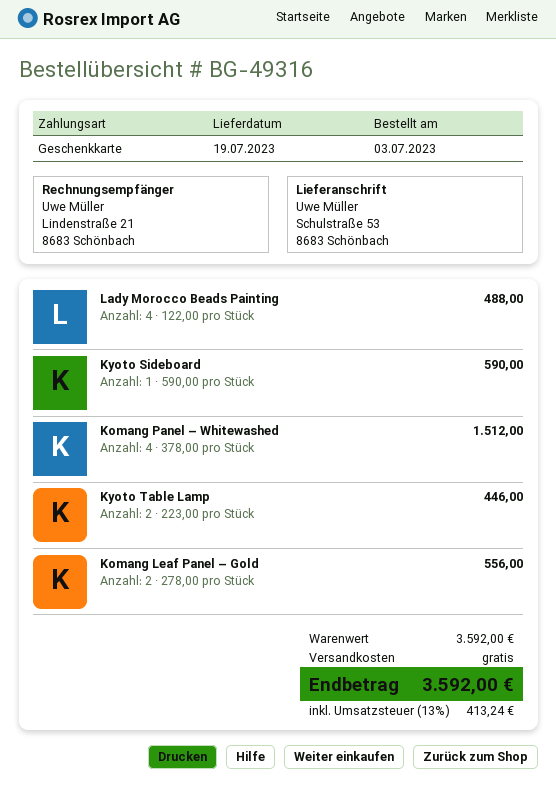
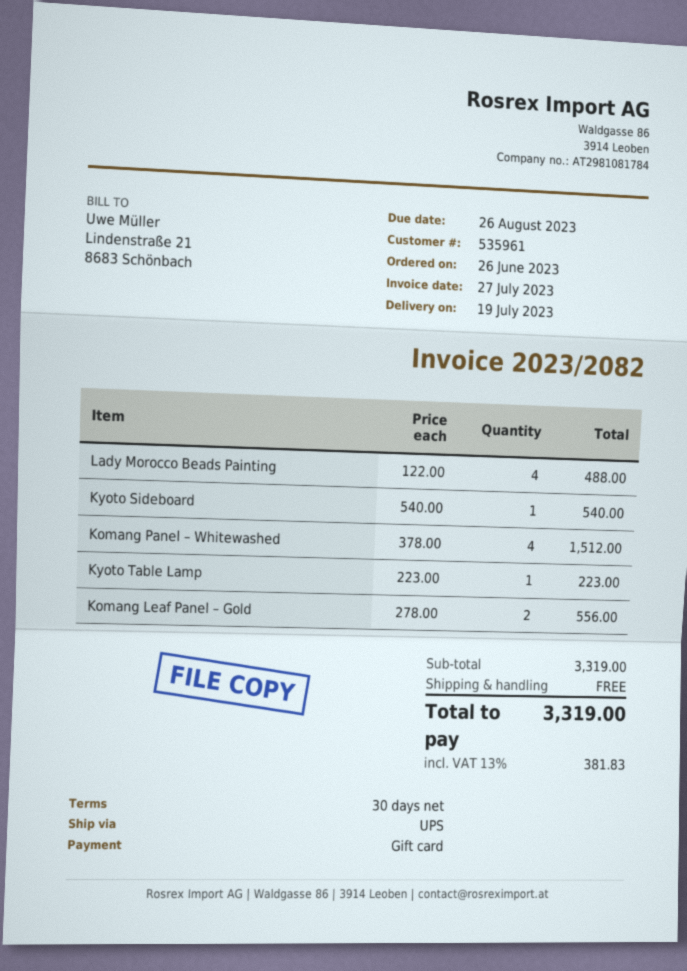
order date: 2023-07-03 -> 2023-06-26
Kyoto Sideboard: 1 x 590.00 = 590.00 -> 1 x 540.00 = 540.00
Kyoto Table Lamp: 2 x 223.00 = 446.00 -> 1 x 223.00 = 223.00
subtotal: 3592.00 -> 3319.00
tax: 13% = 413.24 -> 13% = 381.83
total: 3592.00 -> 3319.00

